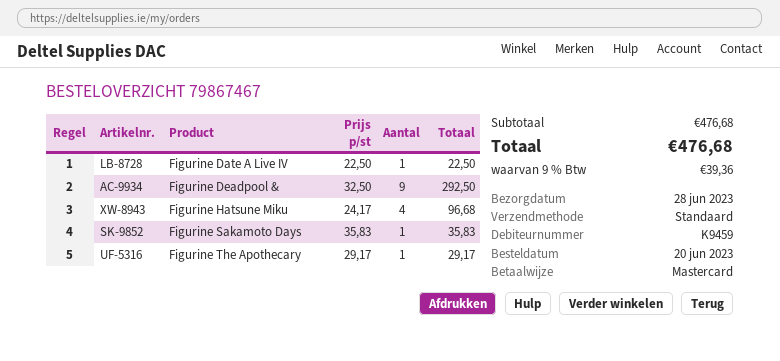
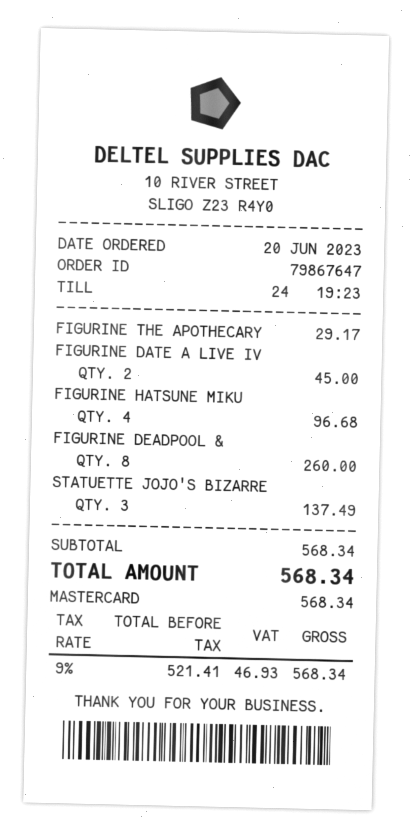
order number: 79867467 -> 79867647
Figurine Date A Live IV: 1 for 22.50 -> 2 for 45.00
Figurine Deadpool &: 9 for 292.50 -> 8 for 260.00
Figurine Sakamoto Days: 1 for 35.83 -> none
STATUETTE JOJO'S BIZARRE: none -> 3 for 137.49
subtotal: 476.68 -> 568.34
tax: 9% = 39.36 -> 9% = 46.93
total: 476.68 -> 568.34

